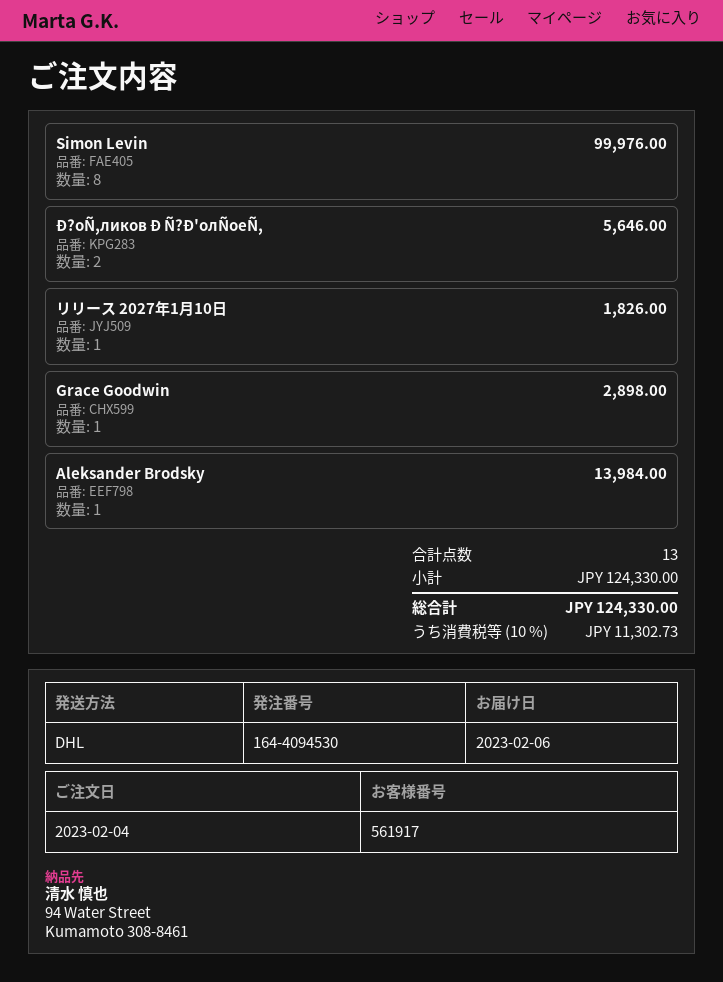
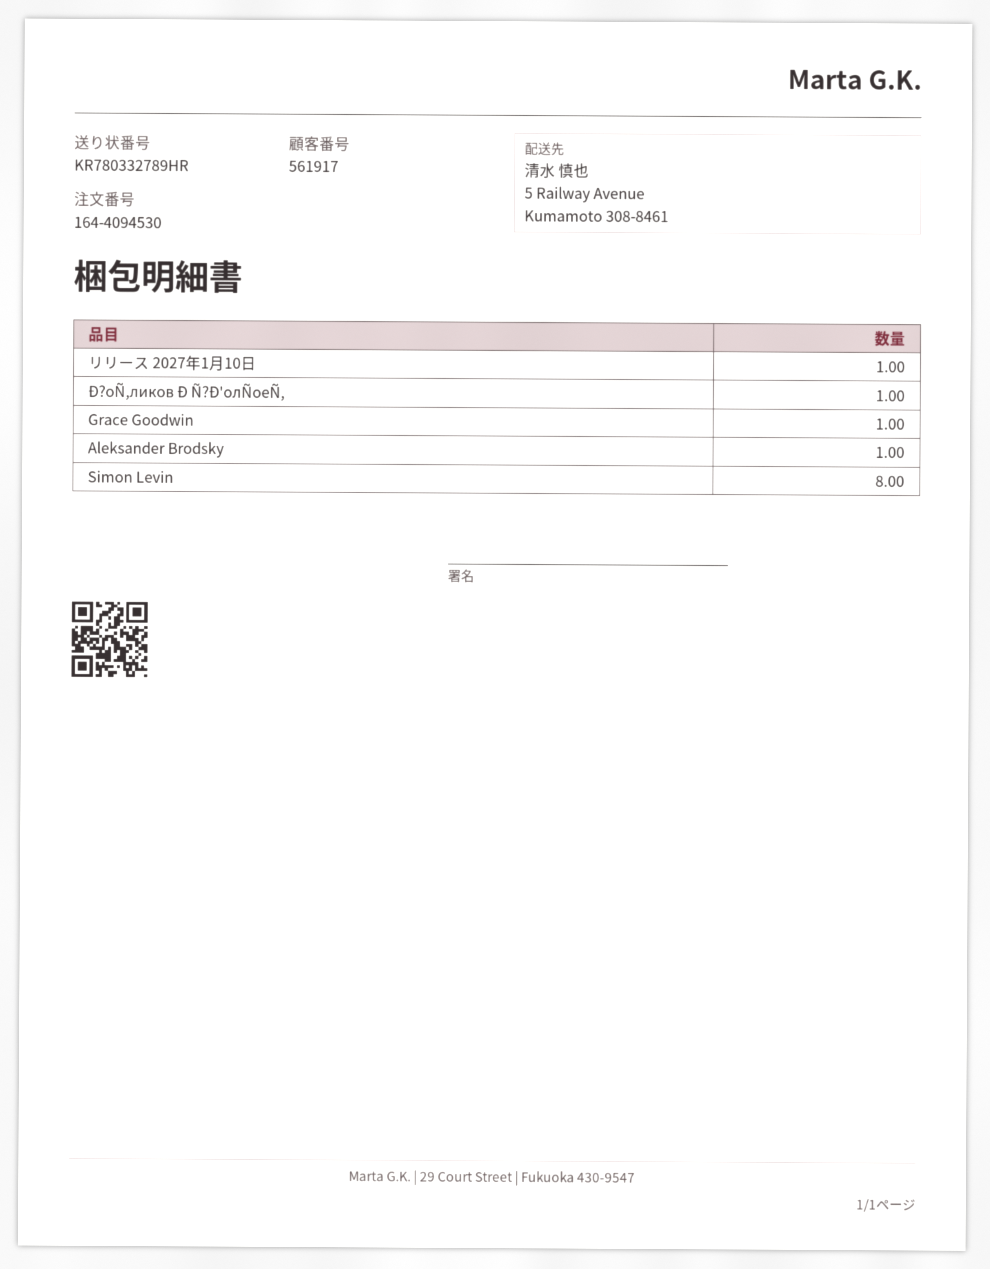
ship to: 94 Water Street, Kumamoto 308-8461 -> 5 Railway Avenue, Kumamoto 308-8461
Ð?оÑ,ликов Ð Ñ?Ð'олÑoeÑ,: 2 -> 1

